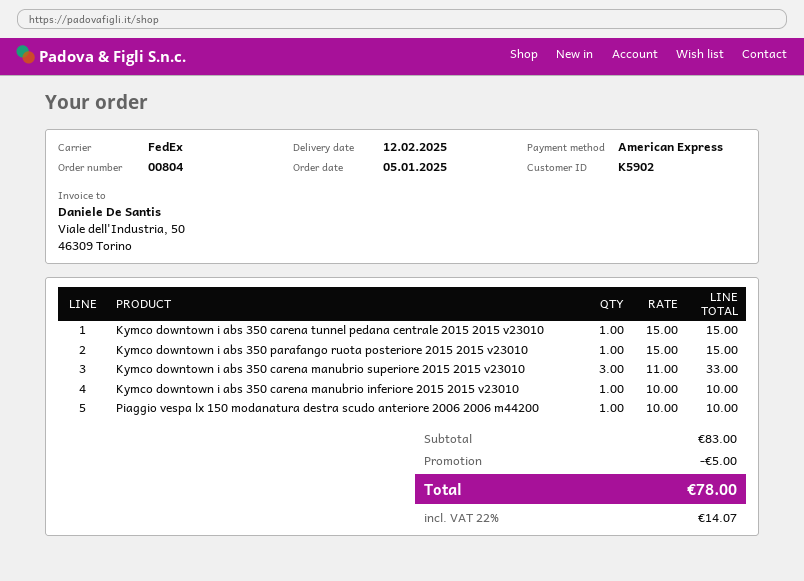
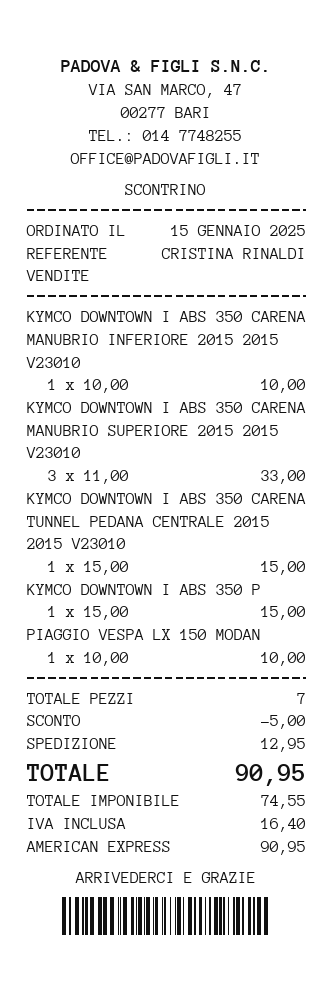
order date: 2025-01-05 -> 2025-01-15
shipping: none -> 12.95
tax: 14.07 -> 16.40
total: 78.00 -> 90.95

